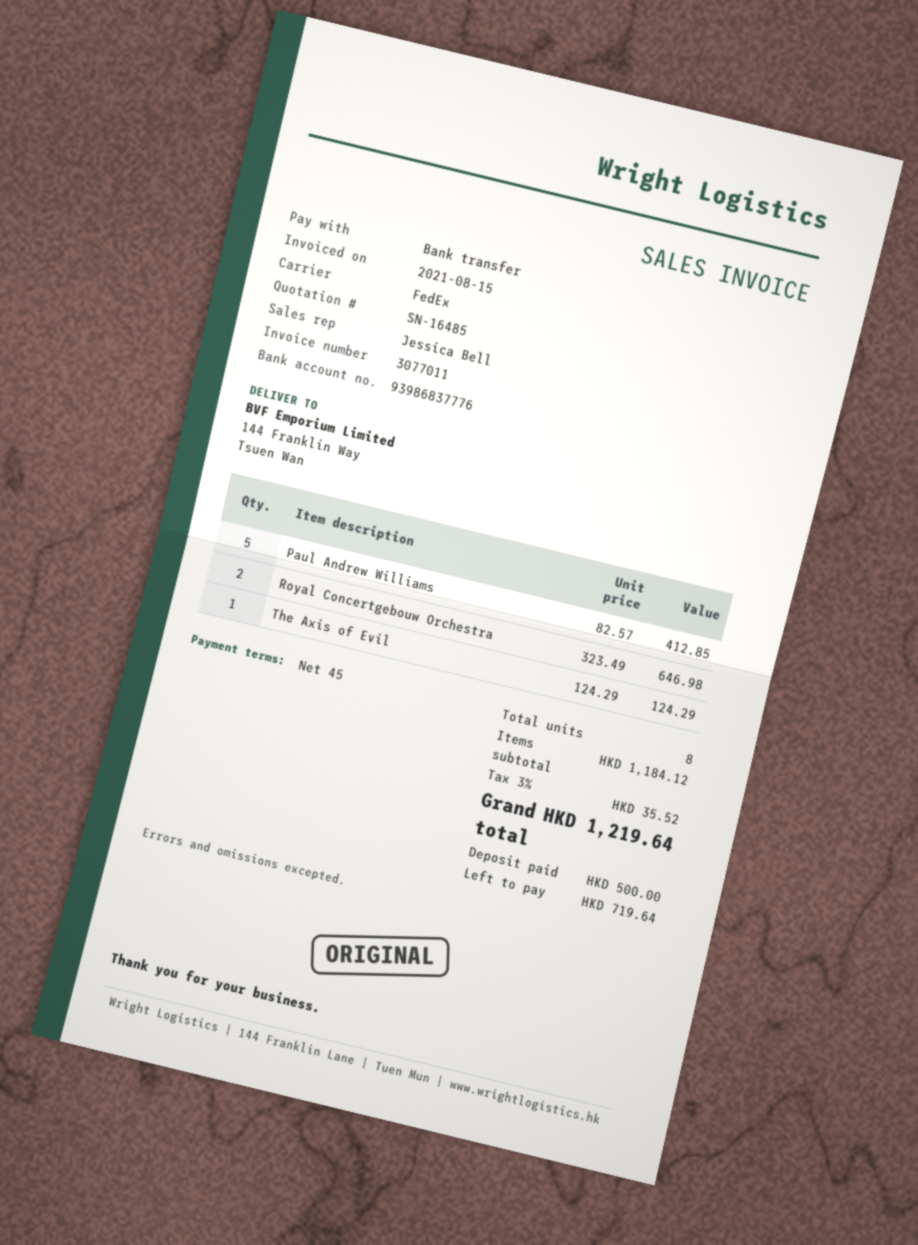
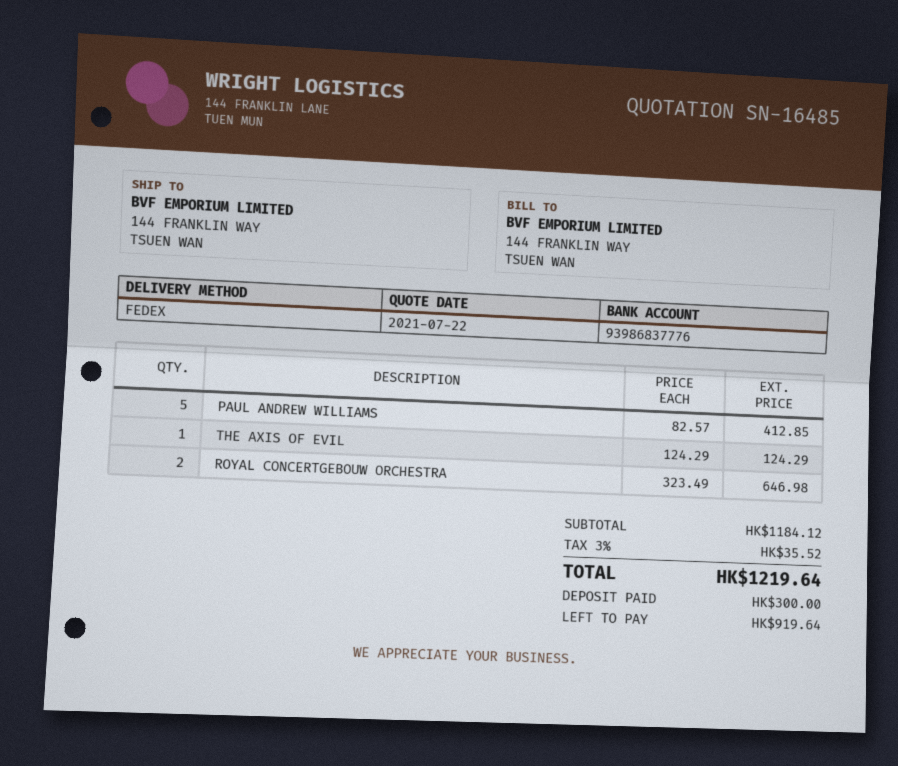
deposit: 500.00 -> 300.00
balance: 719.64 -> 919.64

